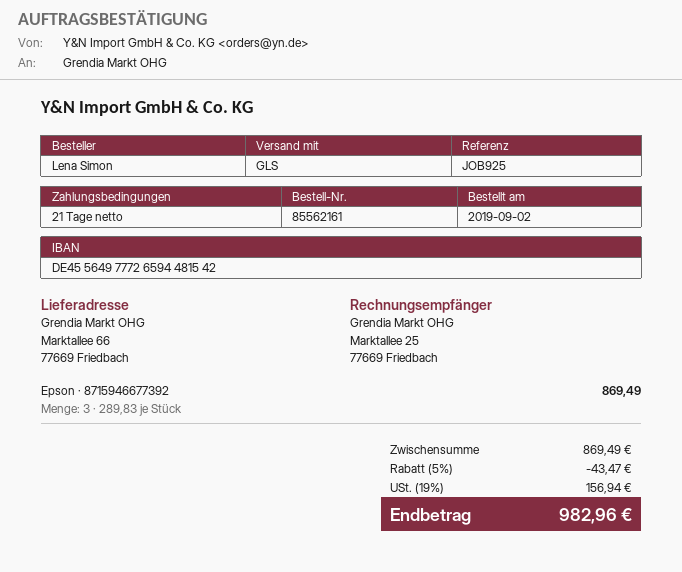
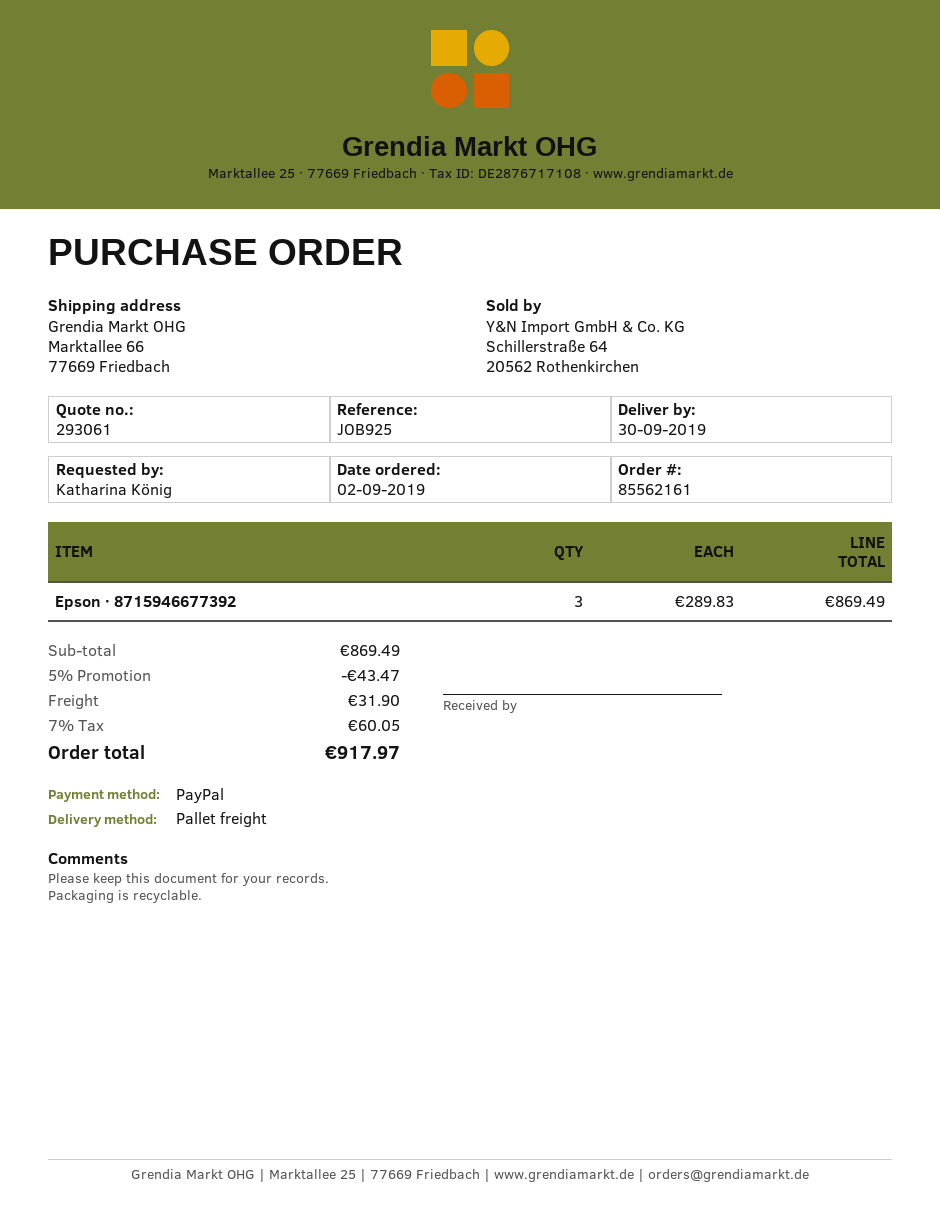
ordered by: Lena Simon -> Katharina König
shipping method: GLS -> pallet freight
shipping: none -> 31.90
tax: 19% = 156.94 -> 7% = 60.05
total: 982.96 -> 917.97

